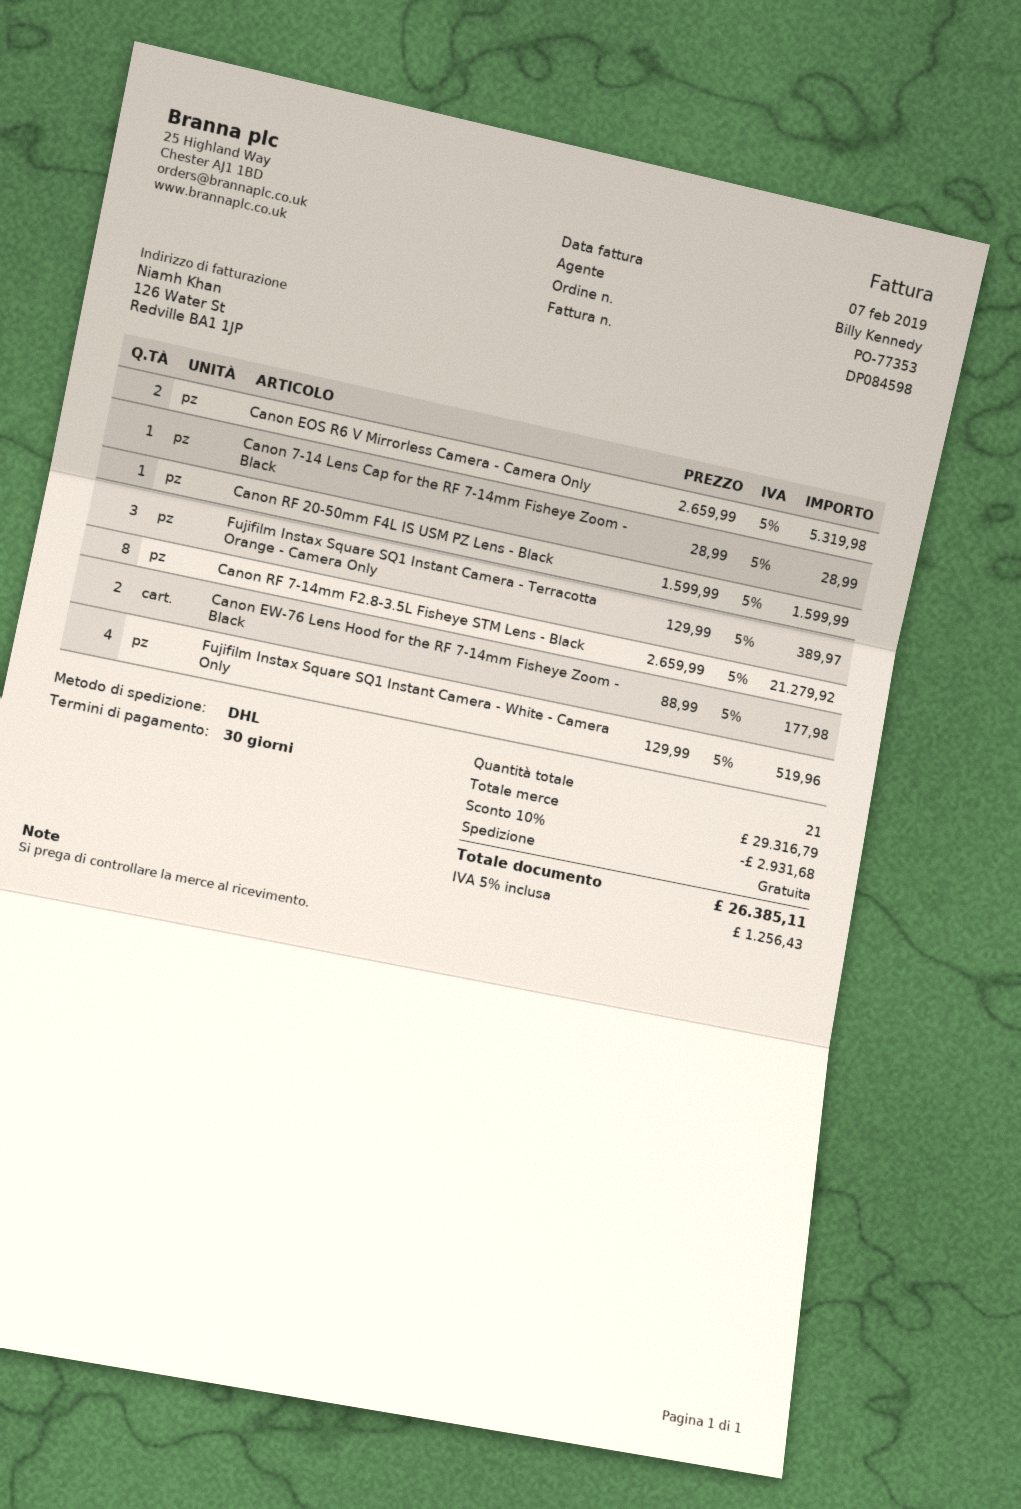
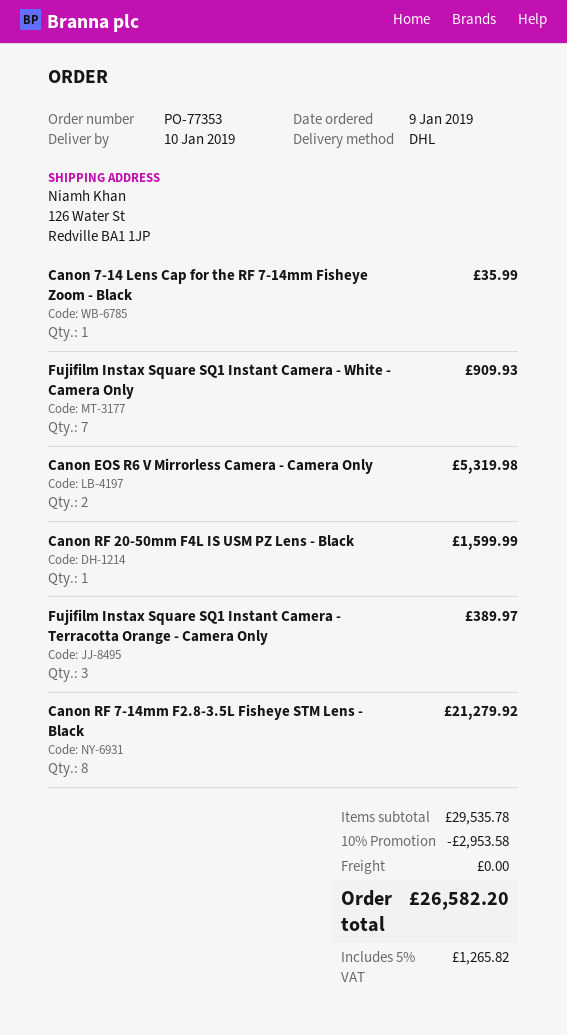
Canon 7-14 Lens Cap for the RF 7-14mm Fisheye Zoom - Black: 1 for 28.99 -> 1 for 35.99
Canon EW-76 Lens Hood for the RF 7-14mm Fisheye Zoom - Black: 2 for 177.98 -> none
Fujifilm Instax Square SQ1 Instant Camera - White - Camera Only: 4 for 519.96 -> 7 for 909.93
subtotal: 29316.79 -> 29535.78
discount: 10% = 2931.68 -> 10% = 2953.58
tax: 5% = 1256.43 -> 5% = 1265.82
total: 26385.11 -> 26582.20

